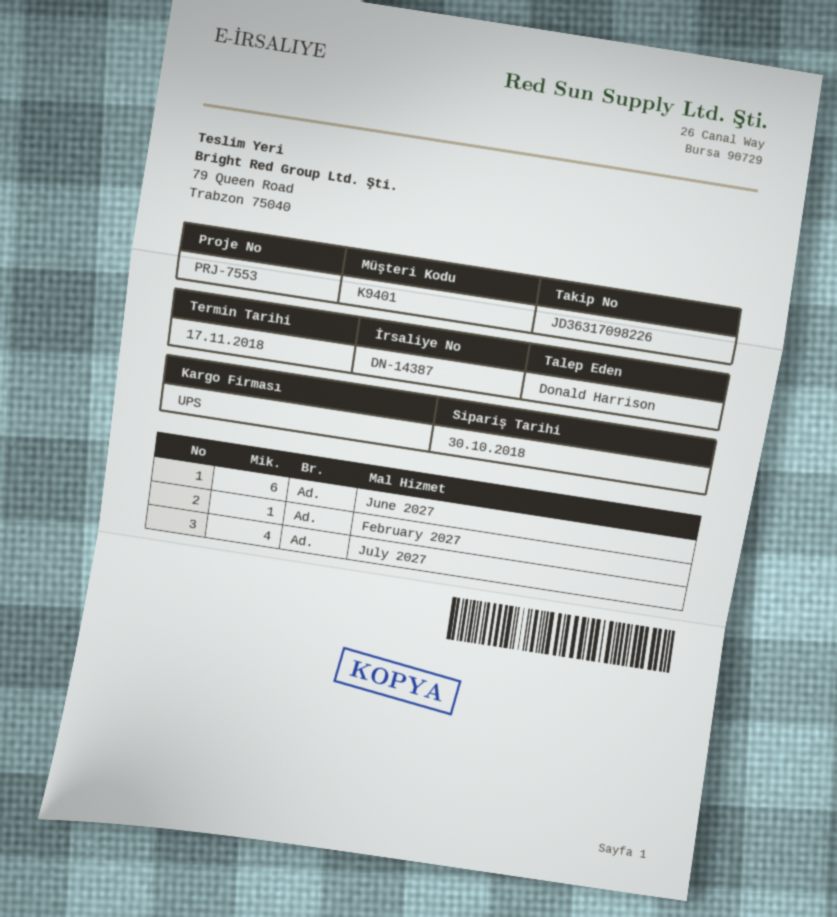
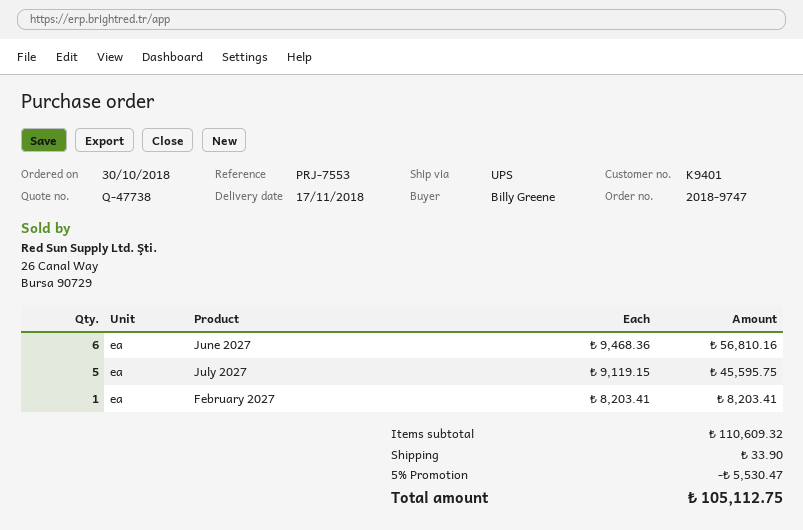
ordered by: Donald Harrison -> Billy Greene
July 2027: 4 -> 5

